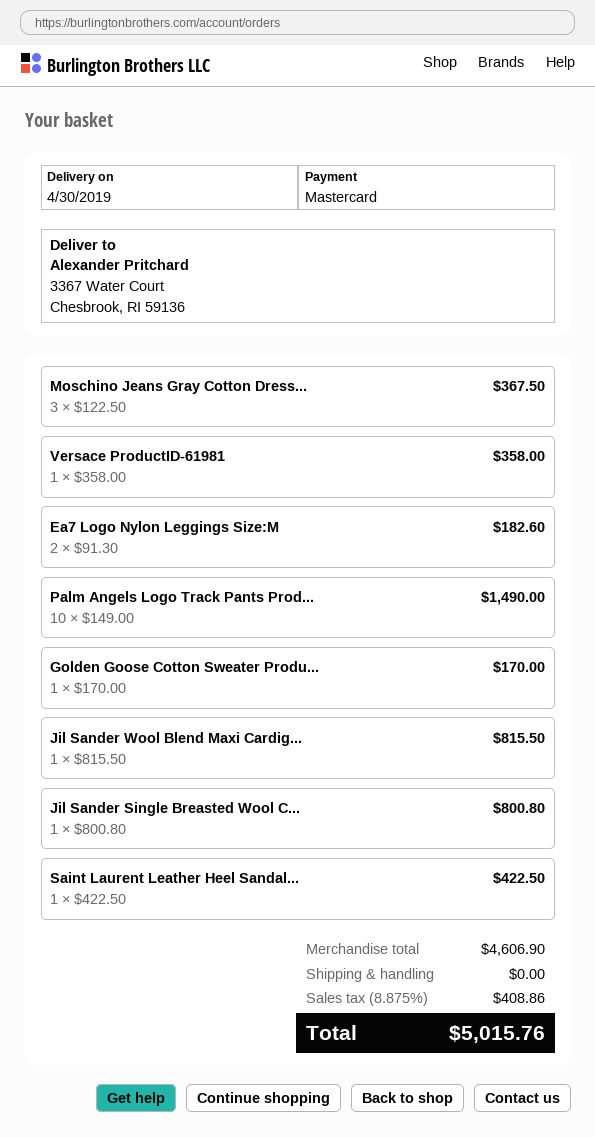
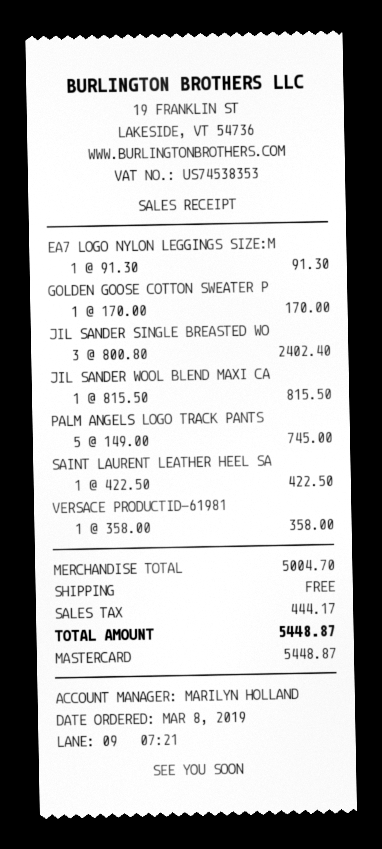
Moschino Jeans Gray Cotton Dress...: 3 x 122.50 = 367.50 -> none
Ea7 Logo Nylon Leggings Size:M: 2 x 91.30 = 182.60 -> 1 x 91.30 = 91.30
Palm Angels Logo Track Pants Prod...: 10 x 149.00 = 1490.00 -> 5 x 149.00 = 745.00
Jil Sander Single Breasted Wool C...: 1 x 800.80 = 800.80 -> 3 x 800.80 = 2402.40
subtotal: 4606.90 -> 5004.70
tax: 408.86 -> 444.17
total: 5015.76 -> 5448.87

